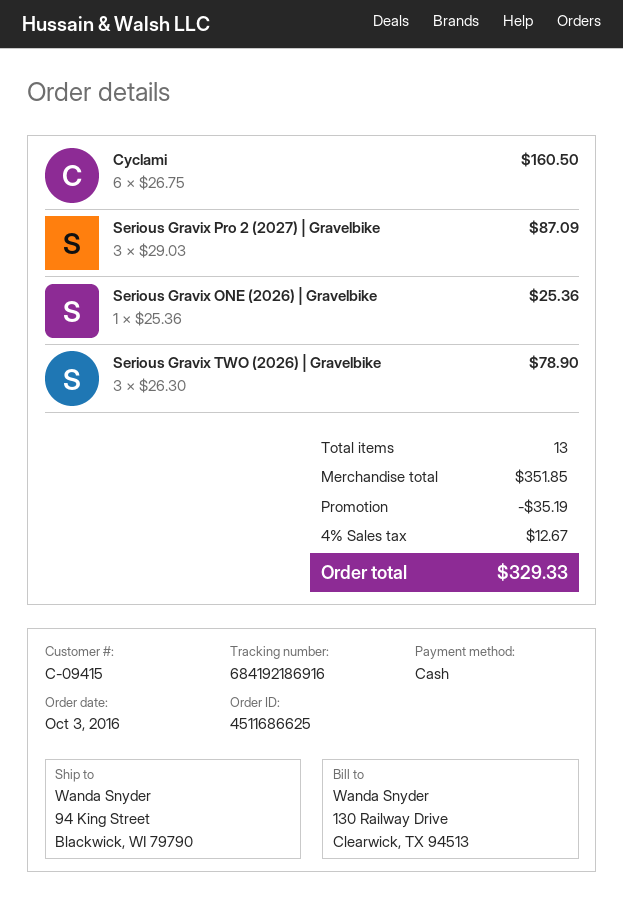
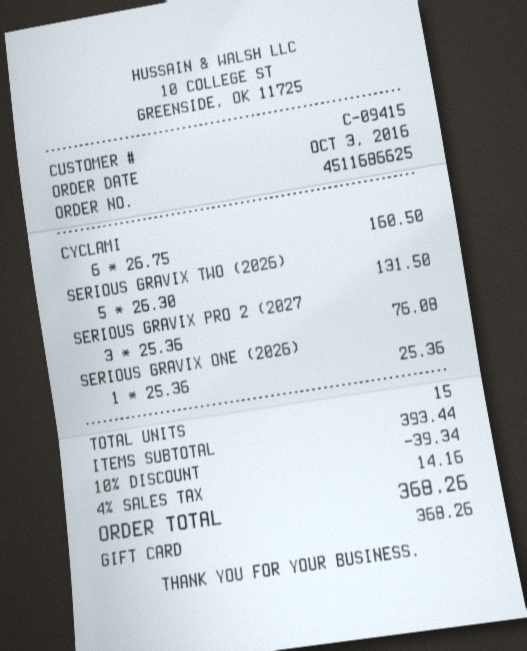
payment method: cash -> gift card
Serious Gravix Pro 2 (2027) | Gravelbike: 3 x 29.03 = 87.09 -> 3 x 25.36 = 76.08
Serious Gravix TWO (2026) | Gravelbike: 3 x 26.30 = 78.90 -> 5 x 26.30 = 131.50
total quantity: 13 -> 15
subtotal: 351.85 -> 393.44
discount: 35.19 -> 39.34
tax: 4% = 12.67 -> 4% = 14.16
total: 329.33 -> 368.26

